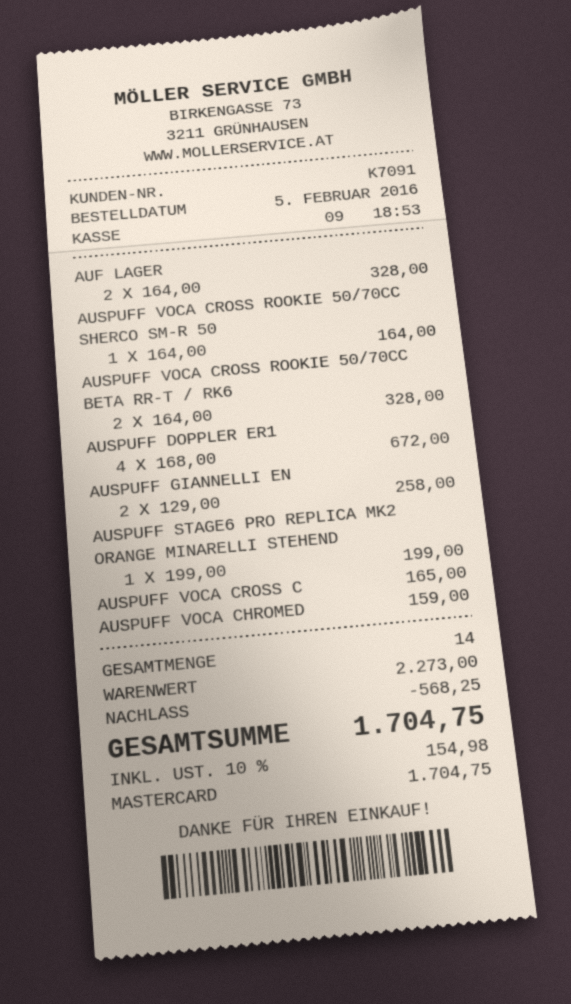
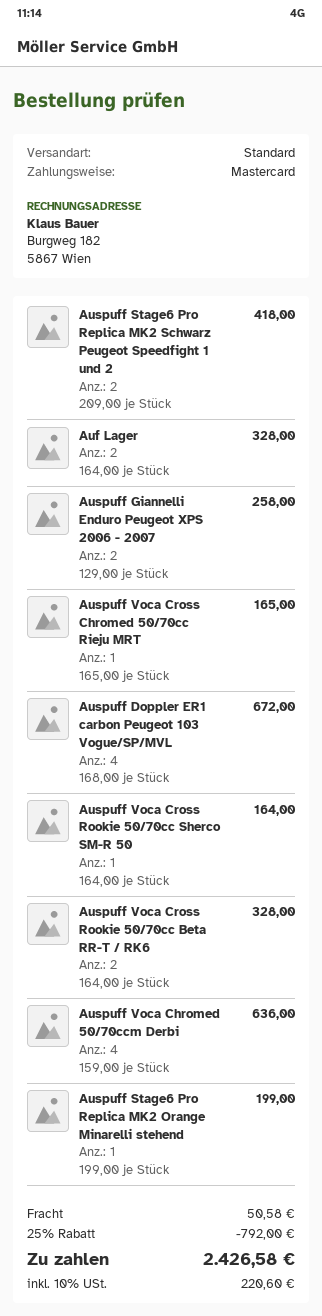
AUSPUFF VOCA CHROMED: 1 x 159.00 = 159.00 -> 4 x 159.00 = 636.00
Auspuff Stage6 Pro Replica MK2 Schwarz Peugeot Speedfight 1 und 2: none -> 2 x 209.00 = 418.00
discount: 568.25 -> 792.00
shipping: none -> 50.58
tax: 10% = 154.98 -> 10% = 220.60
total: 1704.75 -> 2426.58

